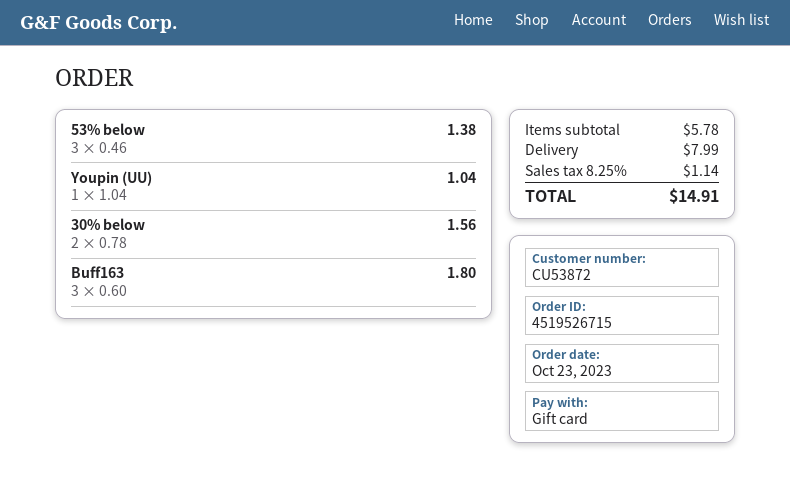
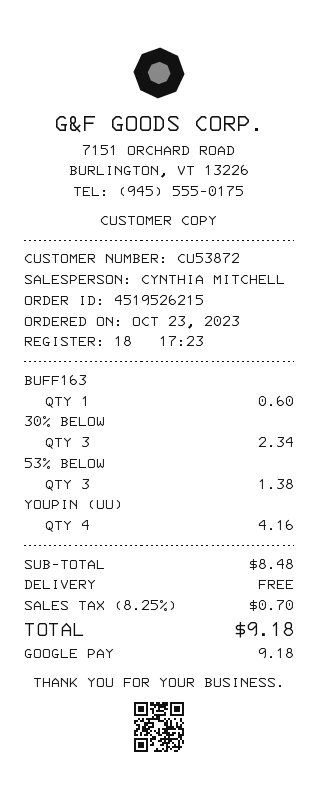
order number: 4519526715 -> 4519526215
payment method: gift card -> Google Pay
Youpin (UU): 1 for 1.04 -> 4 for 4.16
30% below: 2 for 1.56 -> 3 for 2.34
Buff163: 3 for 1.80 -> 1 for 0.60
subtotal: 5.78 -> 8.48
shipping: 7.99 -> 0.00
tax: 8.25% = 1.14 -> 8.25% = 0.70
total: 14.91 -> 9.18

